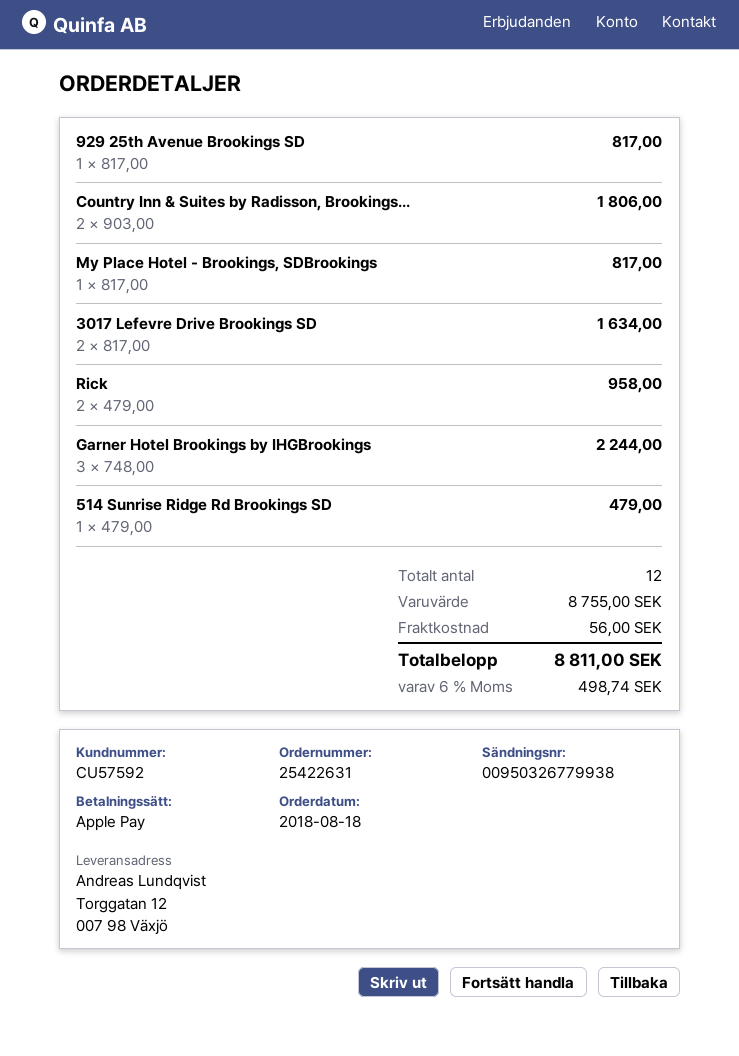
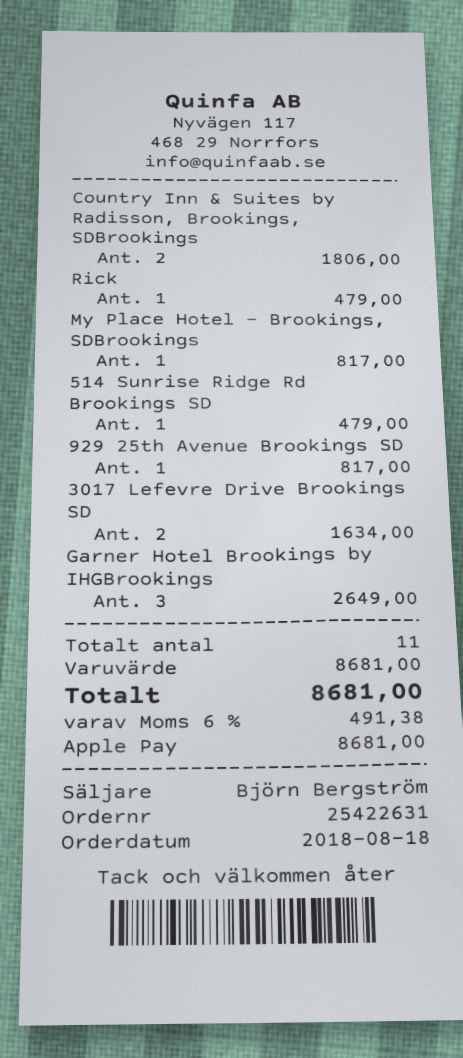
Rick: 2 for 958.00 -> 1 for 479.00
Garner Hotel Brookings by IHGBrookings: 3 for 2244.00 -> 3 for 2649.00
total quantity: 12 -> 11
subtotal: 8755.00 -> 8681.00
shipping: 56.00 -> none
tax: 6% = 498.74 -> 6% = 491.38
total: 8811.00 -> 8681.00

